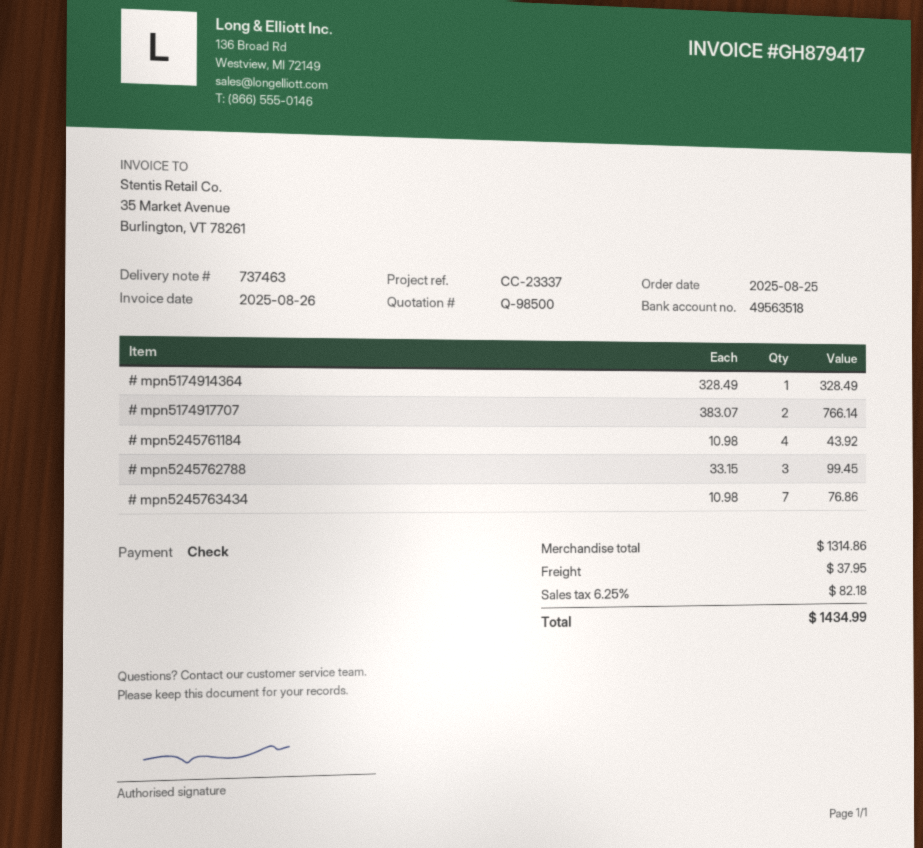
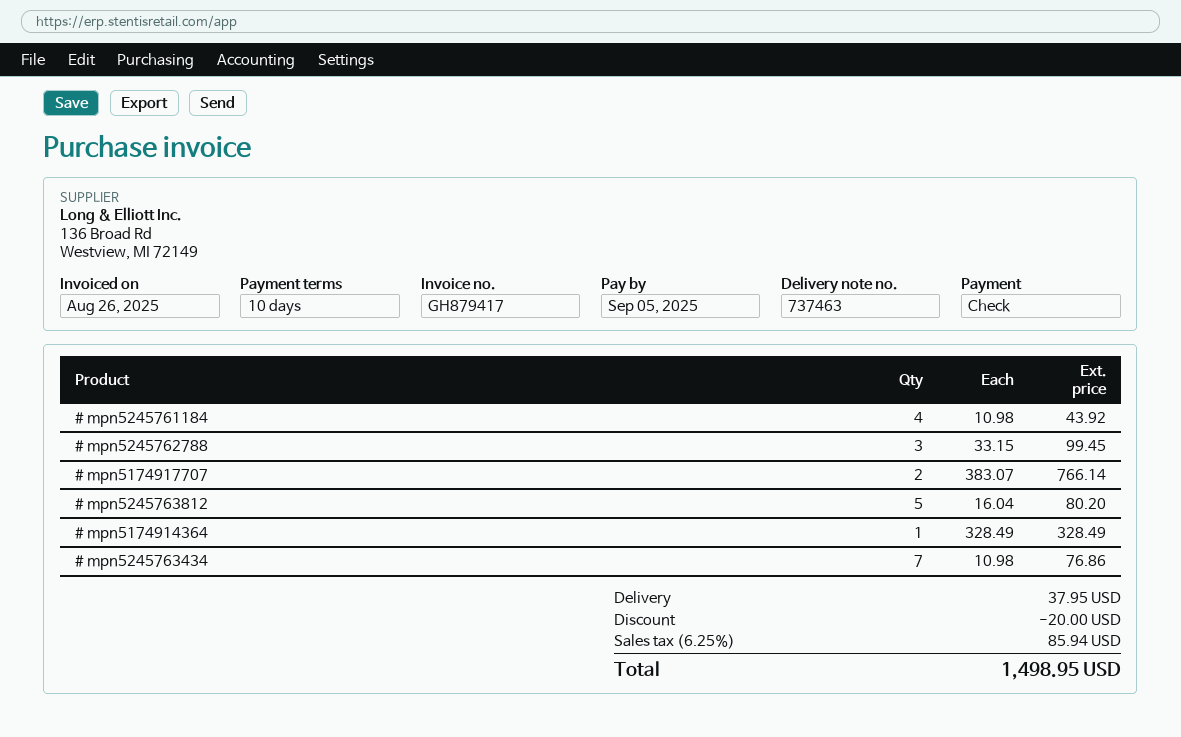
# mpn5245763812: none -> 5 x 16.04 = 80.20
discount: none -> 20.00
tax: 6.25% = 82.18 -> 6.25% = 85.94
total: 1434.99 -> 1498.95

